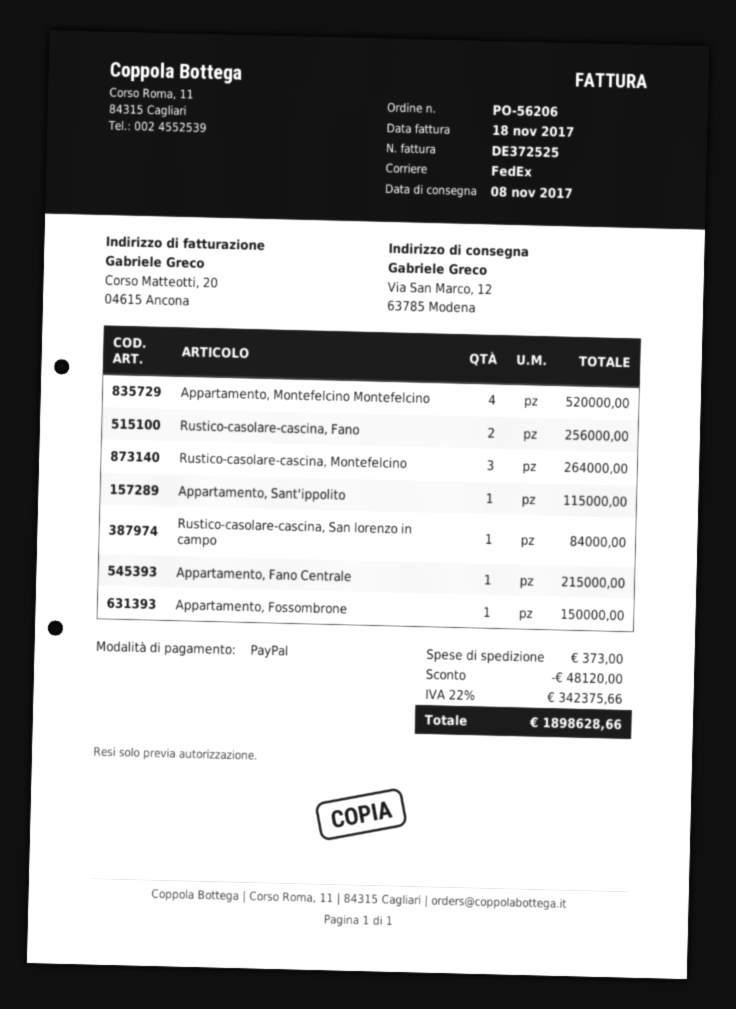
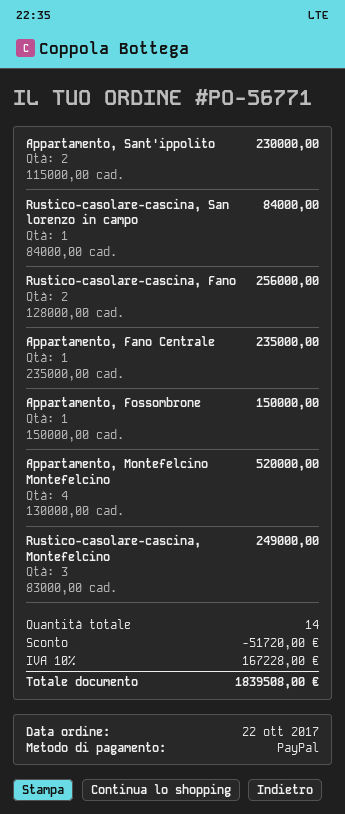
order number: PO-56206 -> PO-56771
Rustico-casolare-cascina, Montefelcino: 3 for 264000.00 -> 3 for 249000.00
Appartamento, Sant'ippolito: 1 for 115000.00 -> 2 for 230000.00
Appartamento, Fano Centrale: 1 for 215000.00 -> 1 for 235000.00
discount: 48120.00 -> 51720.00
shipping: 373.00 -> none
tax: 22% = 342375.66 -> 10% = 167228.00
total: 1898628.66 -> 1839508.00

